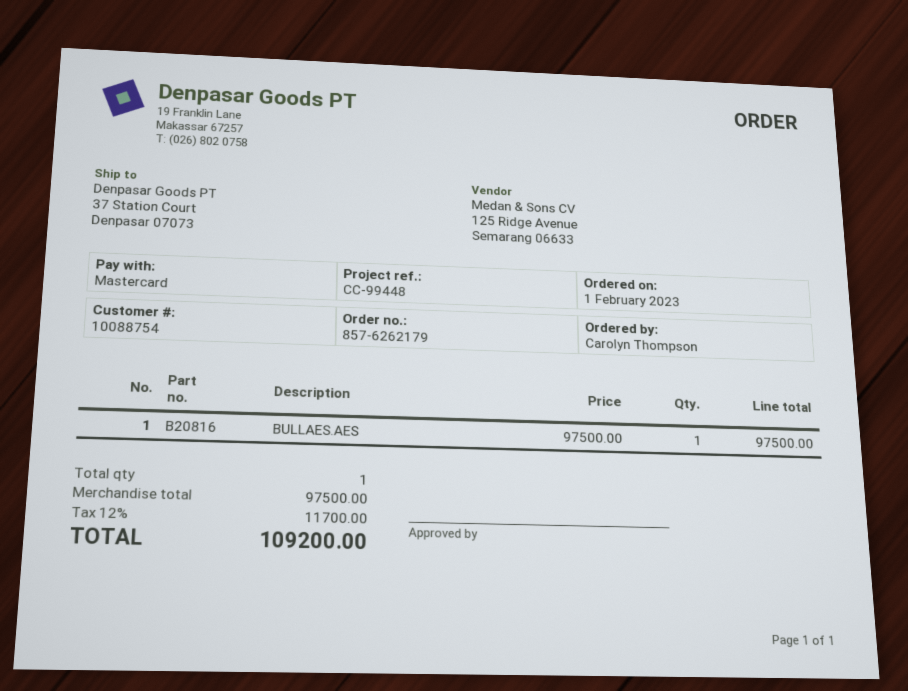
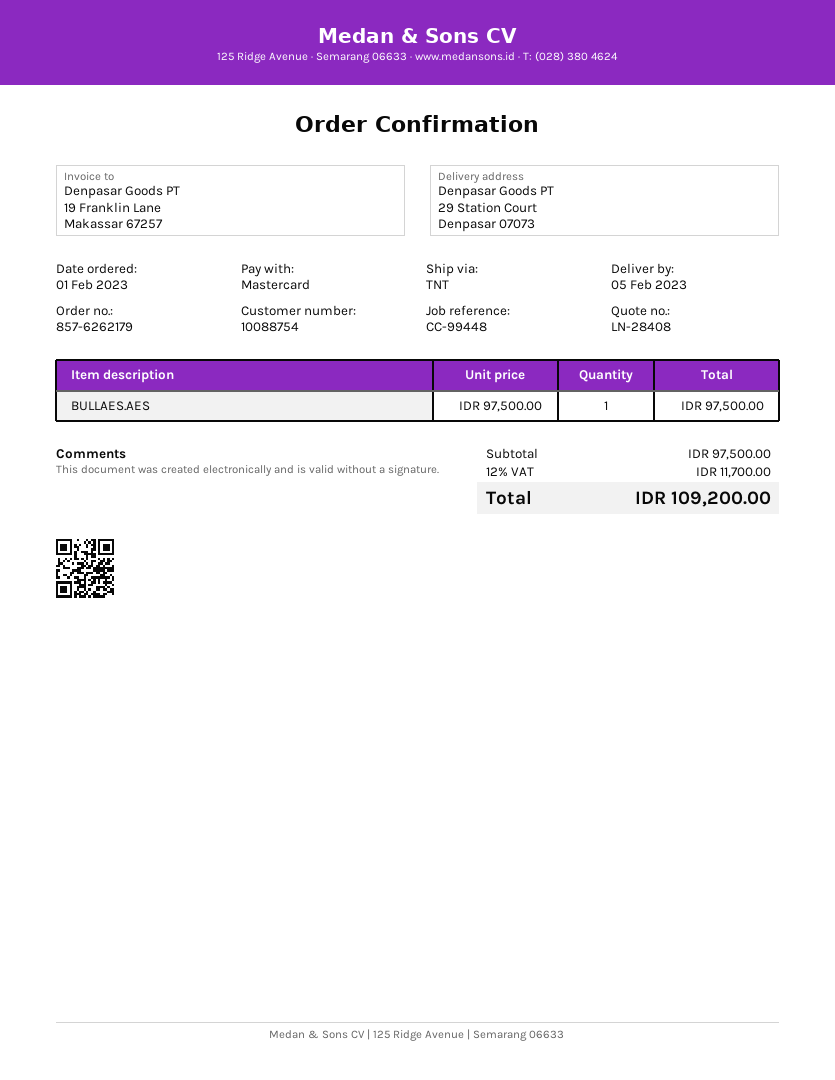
ship to: 37 Station Court, Denpasar 07073 -> 29 Station Court, Denpasar 07073

